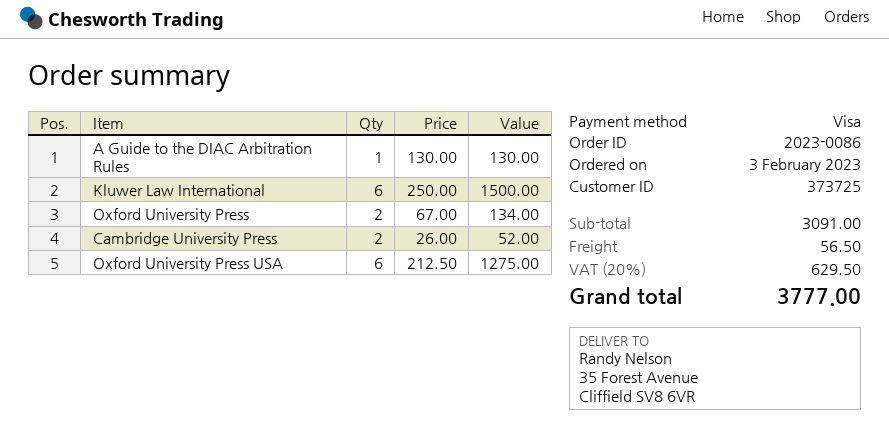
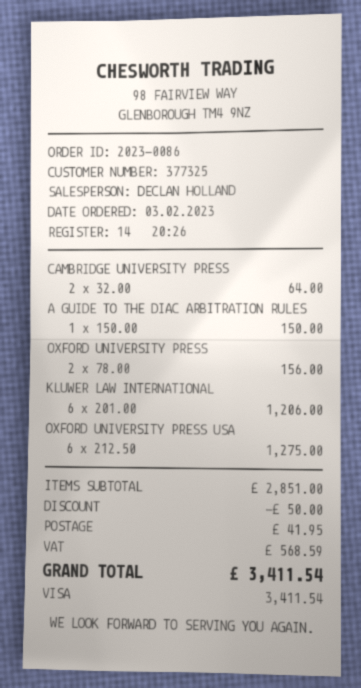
customer number: 373725 -> 377325
A Guide to the DIAC Arbitration Rules: 1 x 130.00 = 130.00 -> 1 x 150.00 = 150.00
Kluwer Law International: 6 x 250.00 = 1500.00 -> 6 x 201.00 = 1206.00
Oxford University Press: 2 x 67.00 = 134.00 -> 2 x 78.00 = 156.00
Cambridge University Press: 2 x 26.00 = 52.00 -> 2 x 32.00 = 64.00
subtotal: 3091.00 -> 2851.00
discount: none -> 50.00
shipping: 56.50 -> 41.95
tax: 629.50 -> 568.59
total: 3777.00 -> 3411.54

